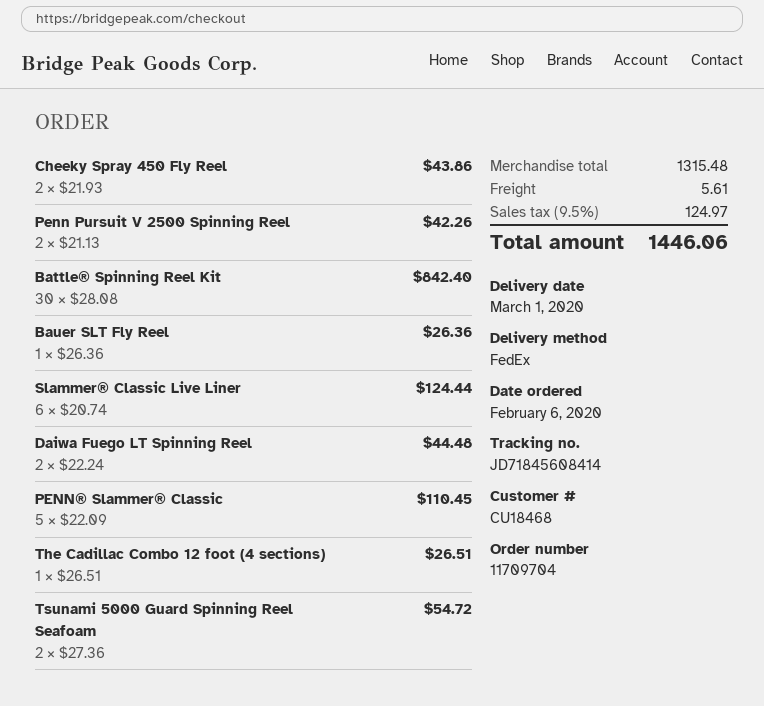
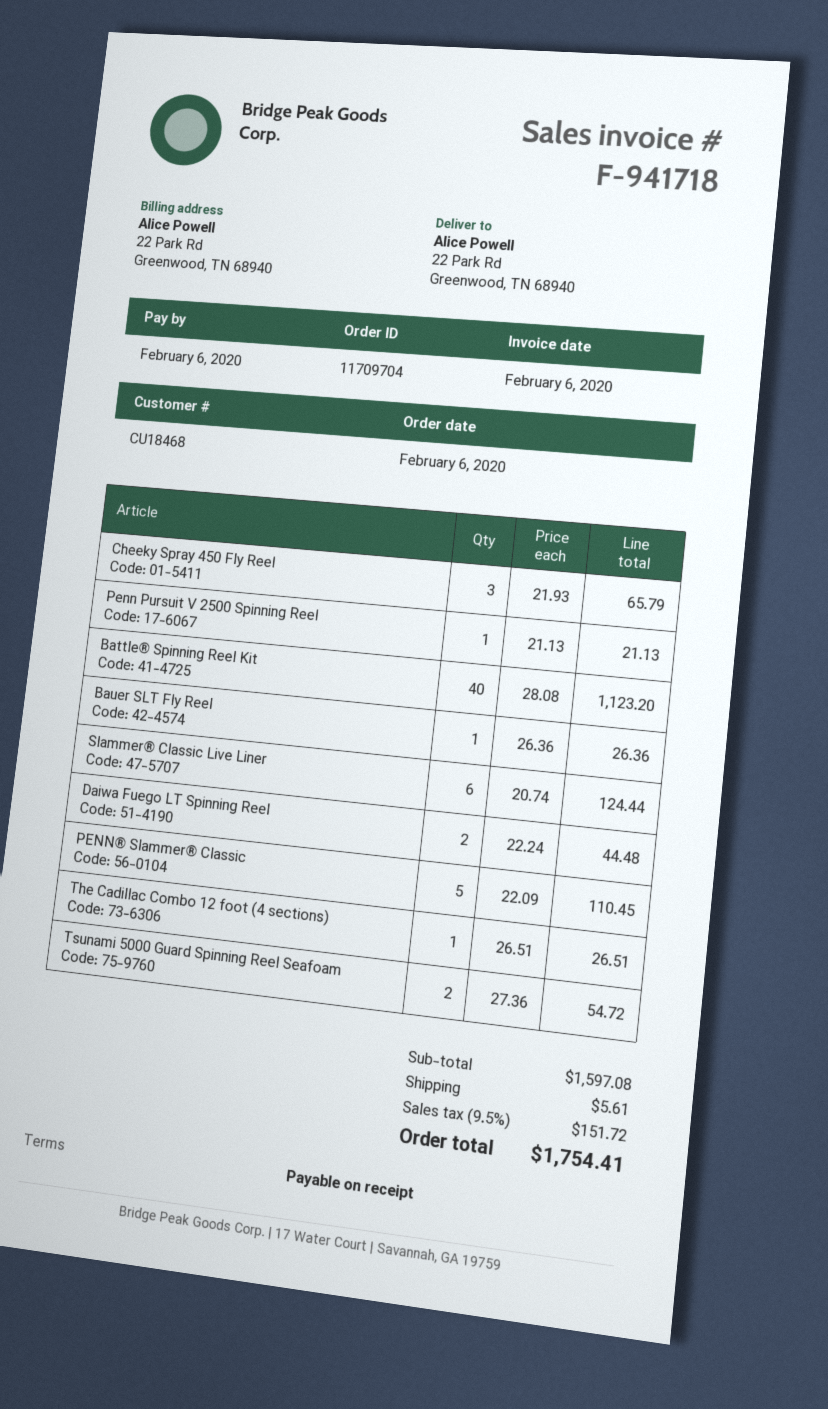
Cheeky Spray 450 Fly Reel: 2 x 21.93 = 43.86 -> 3 x 21.93 = 65.79
Penn Pursuit V 2500 Spinning Reel: 2 x 21.13 = 42.26 -> 1 x 21.13 = 21.13
Battle® Spinning Reel Kit: 30 x 28.08 = 842.40 -> 40 x 28.08 = 1123.20
subtotal: 1315.48 -> 1597.08
tax: 9.5% = 124.97 -> 9.5% = 151.72
total: 1446.06 -> 1754.41

